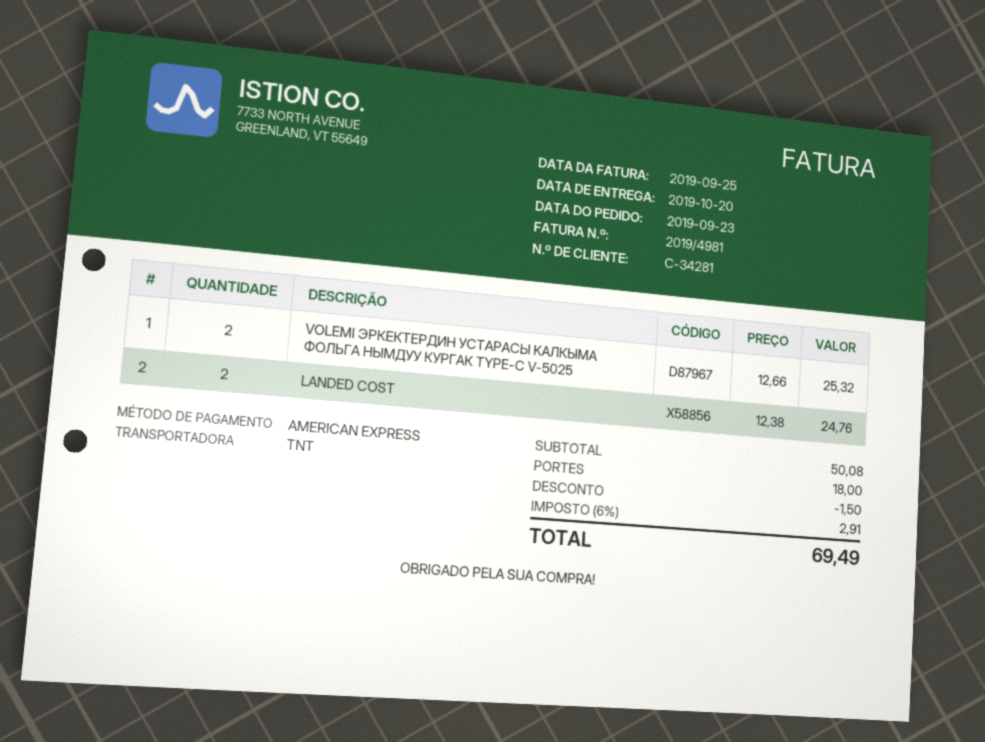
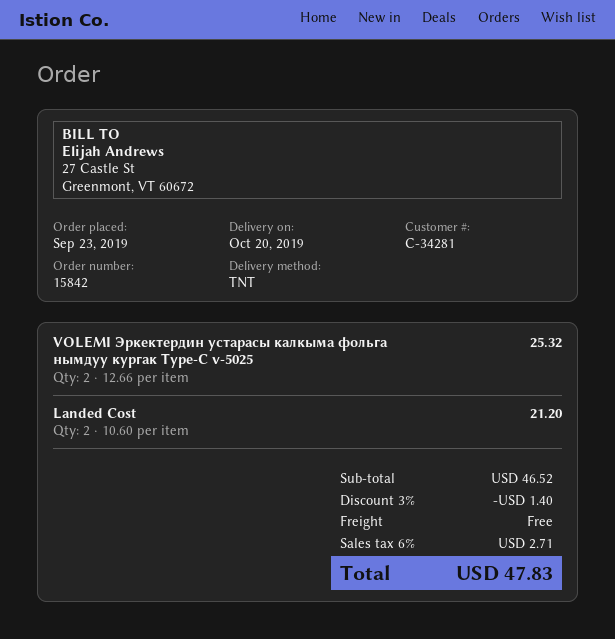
LANDED COST: 2 x 12.38 = 24.76 -> 2 x 10.60 = 21.20
subtotal: 50.08 -> 46.52
discount: 1.50 -> 1.40
shipping: 18.00 -> 0.00
tax: 6% = 2.91 -> 6% = 2.71
total: 69.49 -> 47.83

